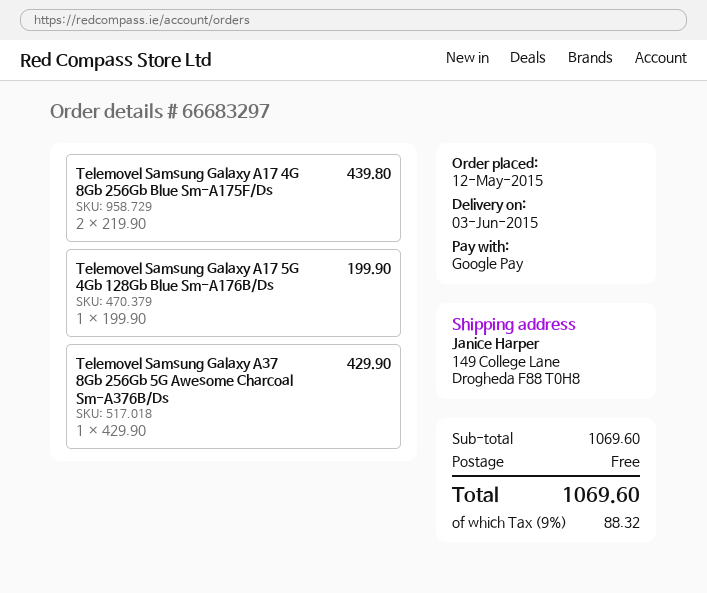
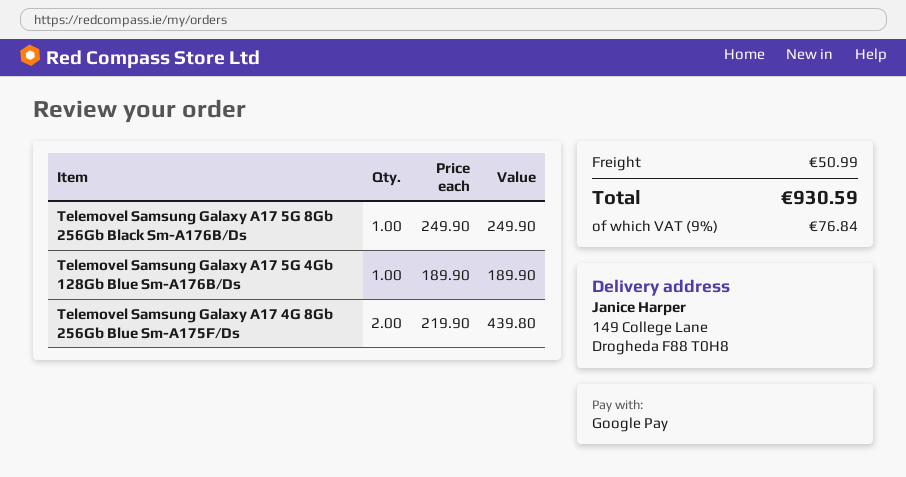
Telemovel Samsung Galaxy A17 5G 4Gb 128Gb Blue Sm-A176B/Ds: 1 x 199.90 = 199.90 -> 1 x 189.90 = 189.90
Telemovel Samsung Galaxy A37 8Gb 256Gb 5G Awesome Charcoal Sm-A376B/Ds: 1 x 429.90 = 429.90 -> none
Telemovel Samsung Galaxy A17 5G 8Gb 256Gb Black Sm-A176B/Ds: none -> 1 x 249.90 = 249.90
shipping: 0.00 -> 50.99
tax: 9% = 88.32 -> 9% = 76.84
total: 1069.60 -> 930.59

